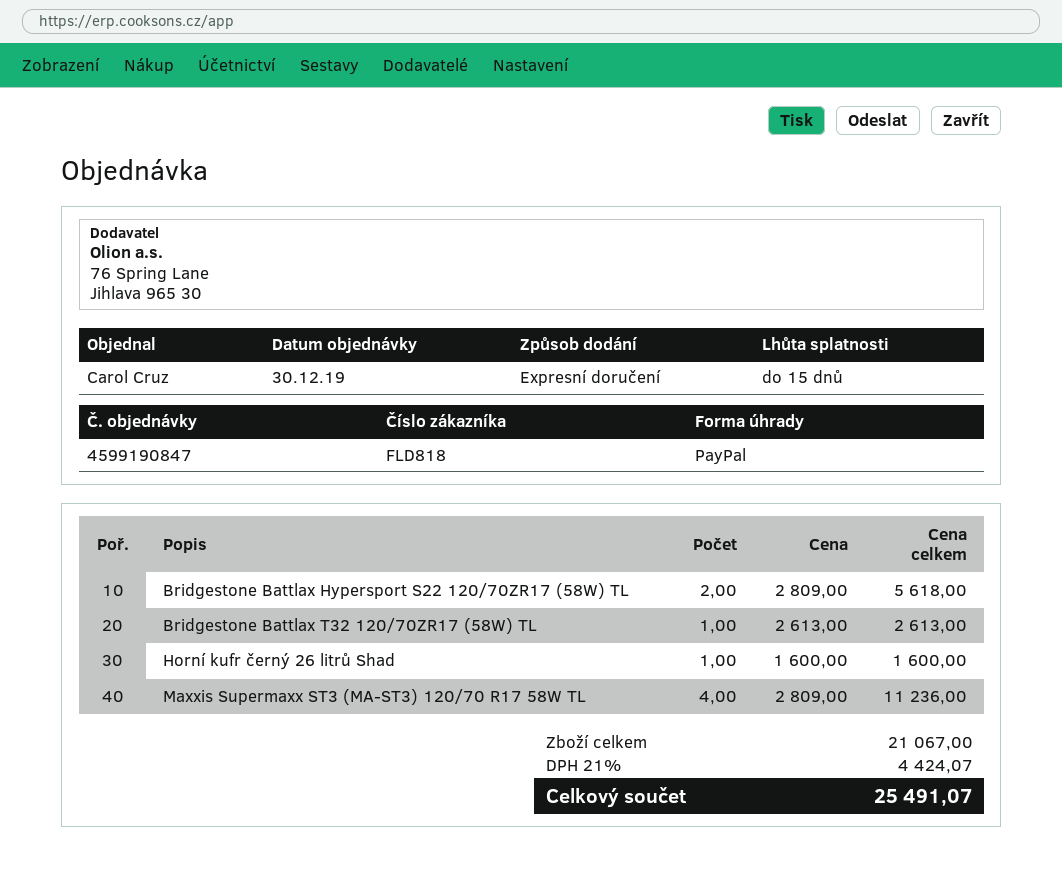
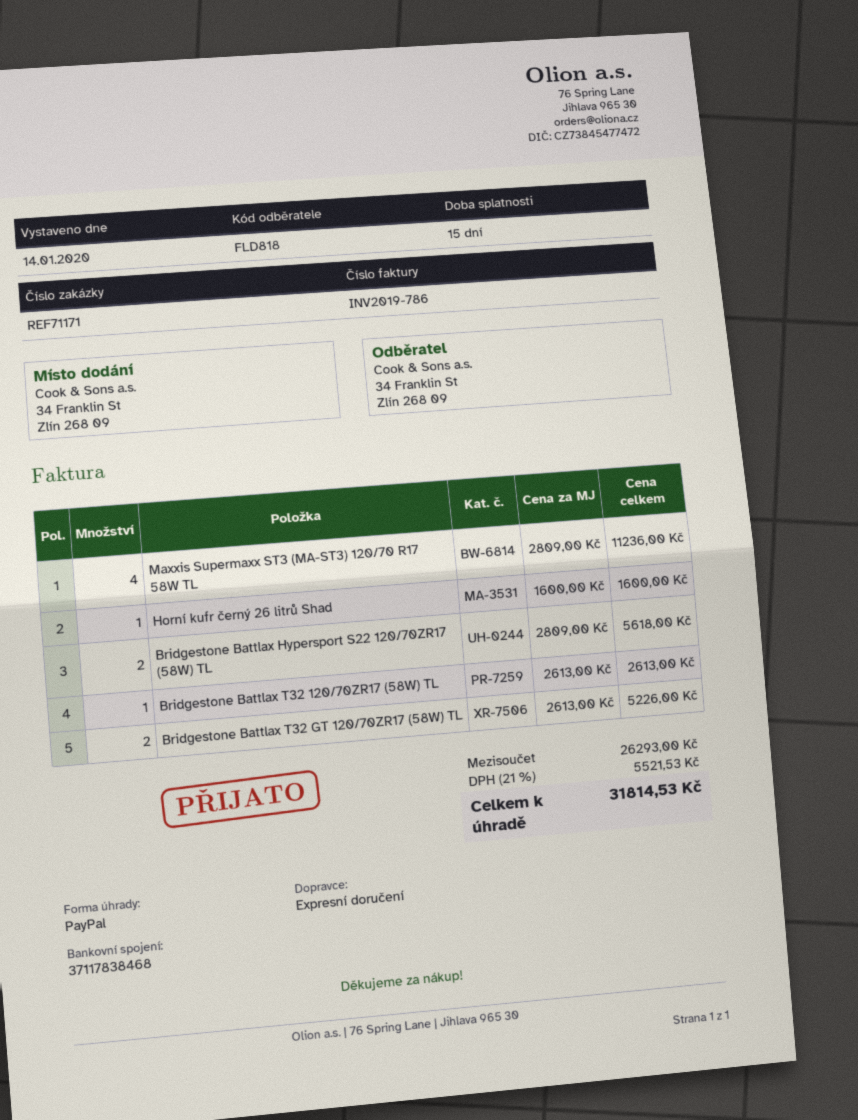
Bridgestone Battlax T32 GT 120/70ZR17 (58W) TL: none -> 2 x 2613.00 = 5226.00
subtotal: 21067.00 -> 26293.00
tax: 21% = 4424.07 -> 21% = 5521.53
total: 25491.07 -> 31814.53

